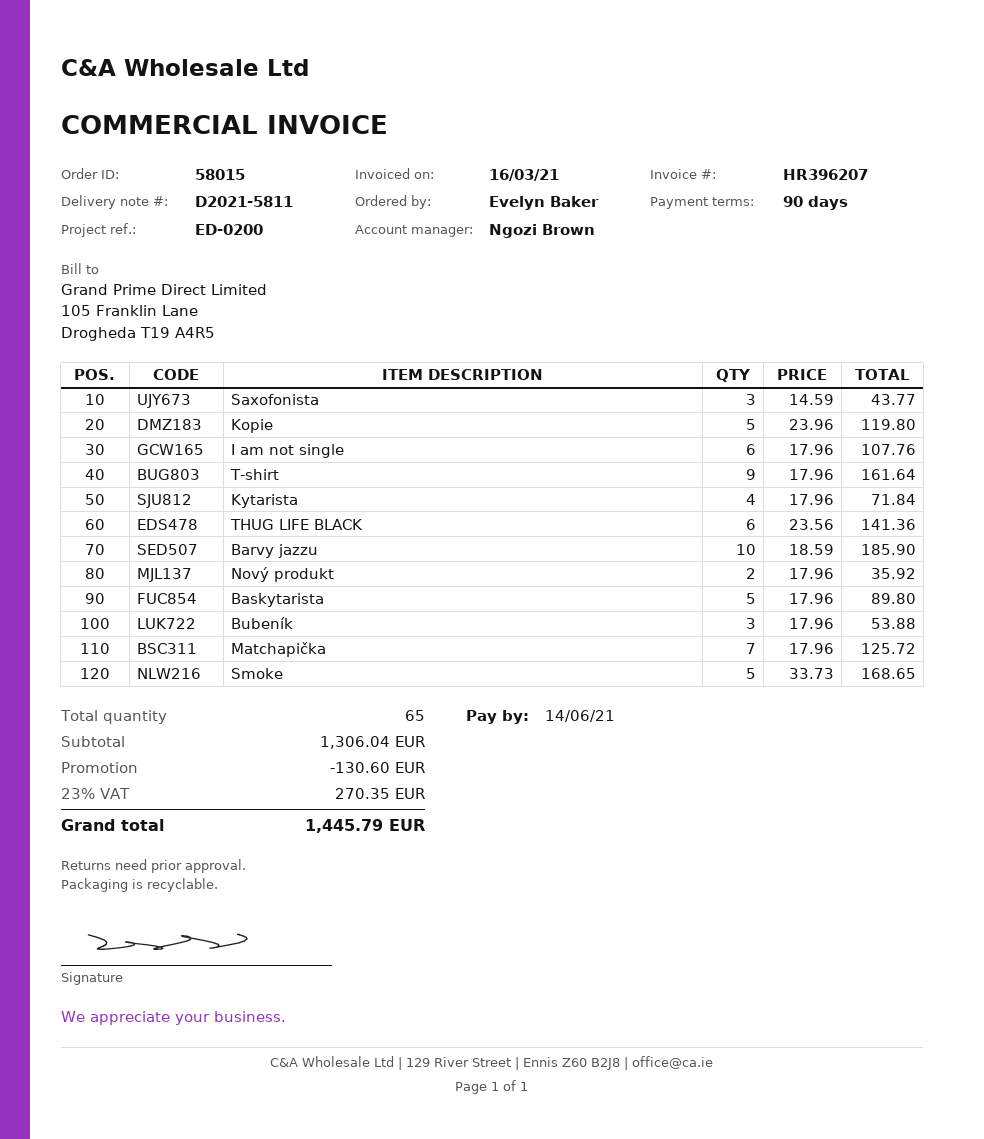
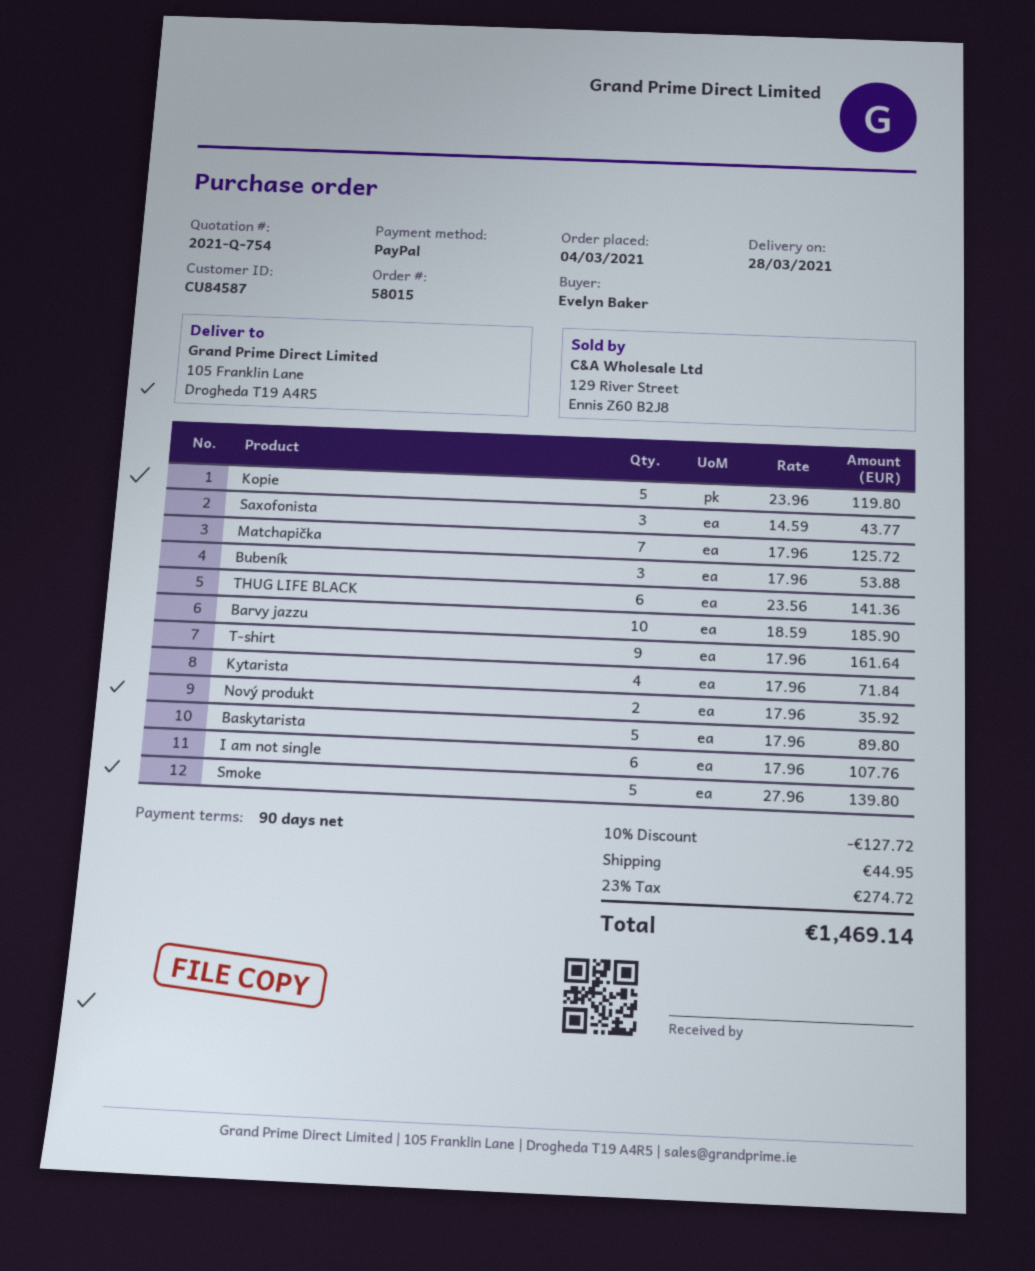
Smoke: 5 x 33.73 = 168.65 -> 5 x 27.96 = 139.80
discount: 130.60 -> 127.72
shipping: none -> 44.95
tax: 23% = 270.35 -> 23% = 274.72
total: 1445.79 -> 1469.14

